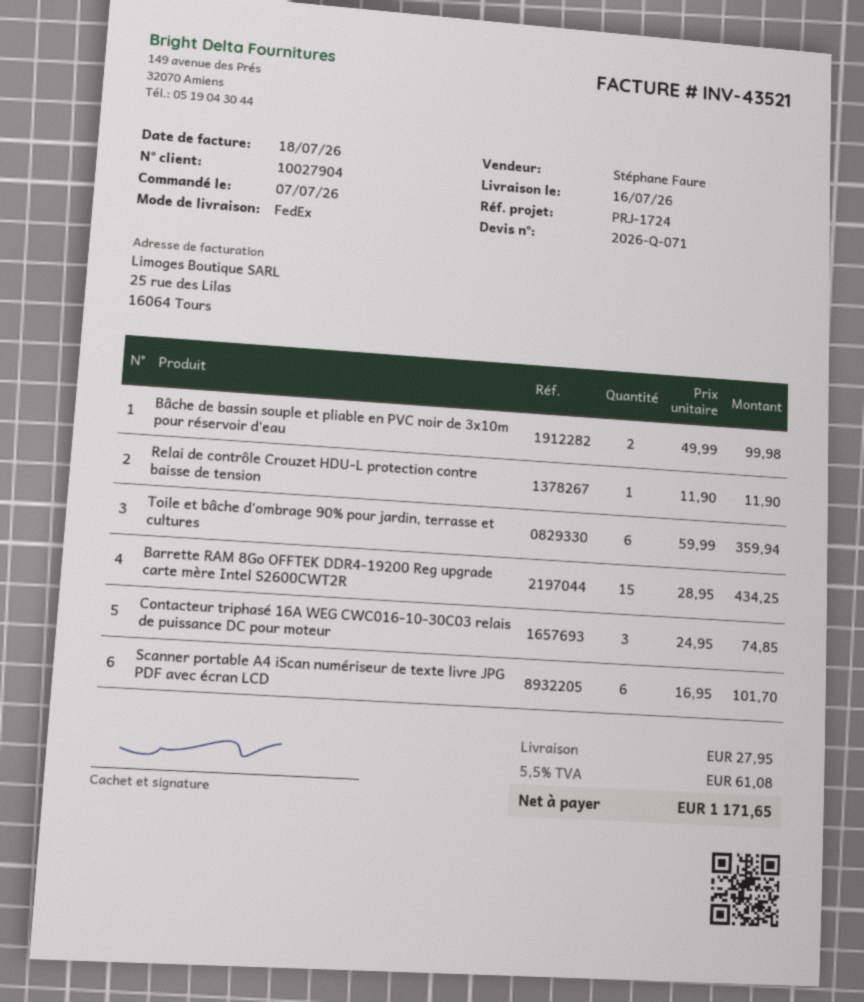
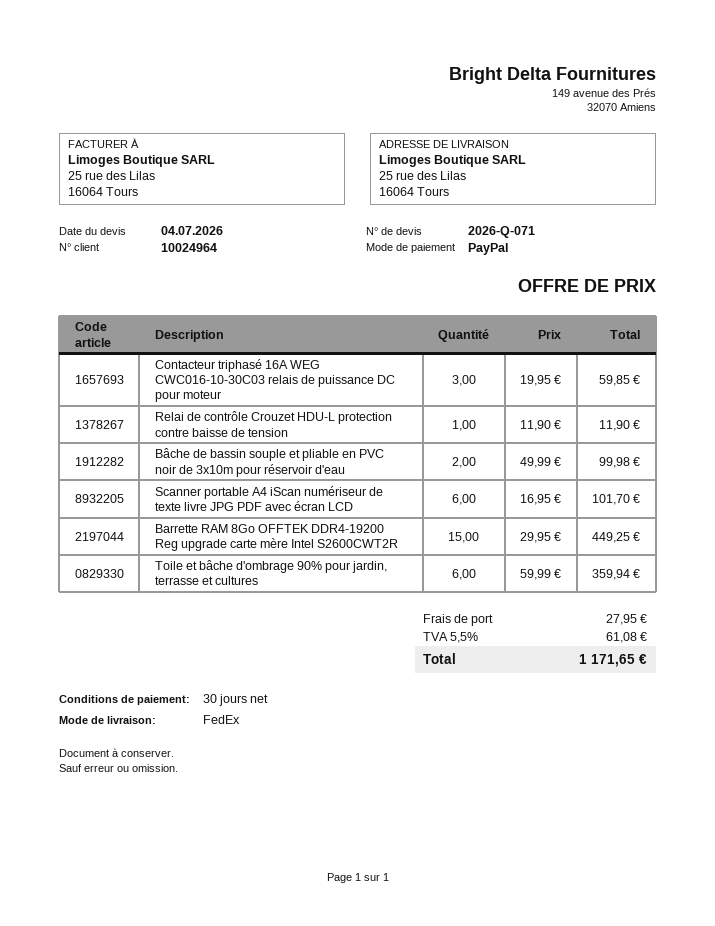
customer number: 10027904 -> 10024964
Barrette RAM 8Go OFFTEK DDR4-19200 Reg upgrade carte mère Intel S2600CWT2R: 15 x 28.95 = 434.25 -> 15 x 29.95 = 449.25
Contacteur triphasé 16A WEG CWC016-10-30C03 relais de puissance DC pour moteur: 3 x 24.95 = 74.85 -> 3 x 19.95 = 59.85

